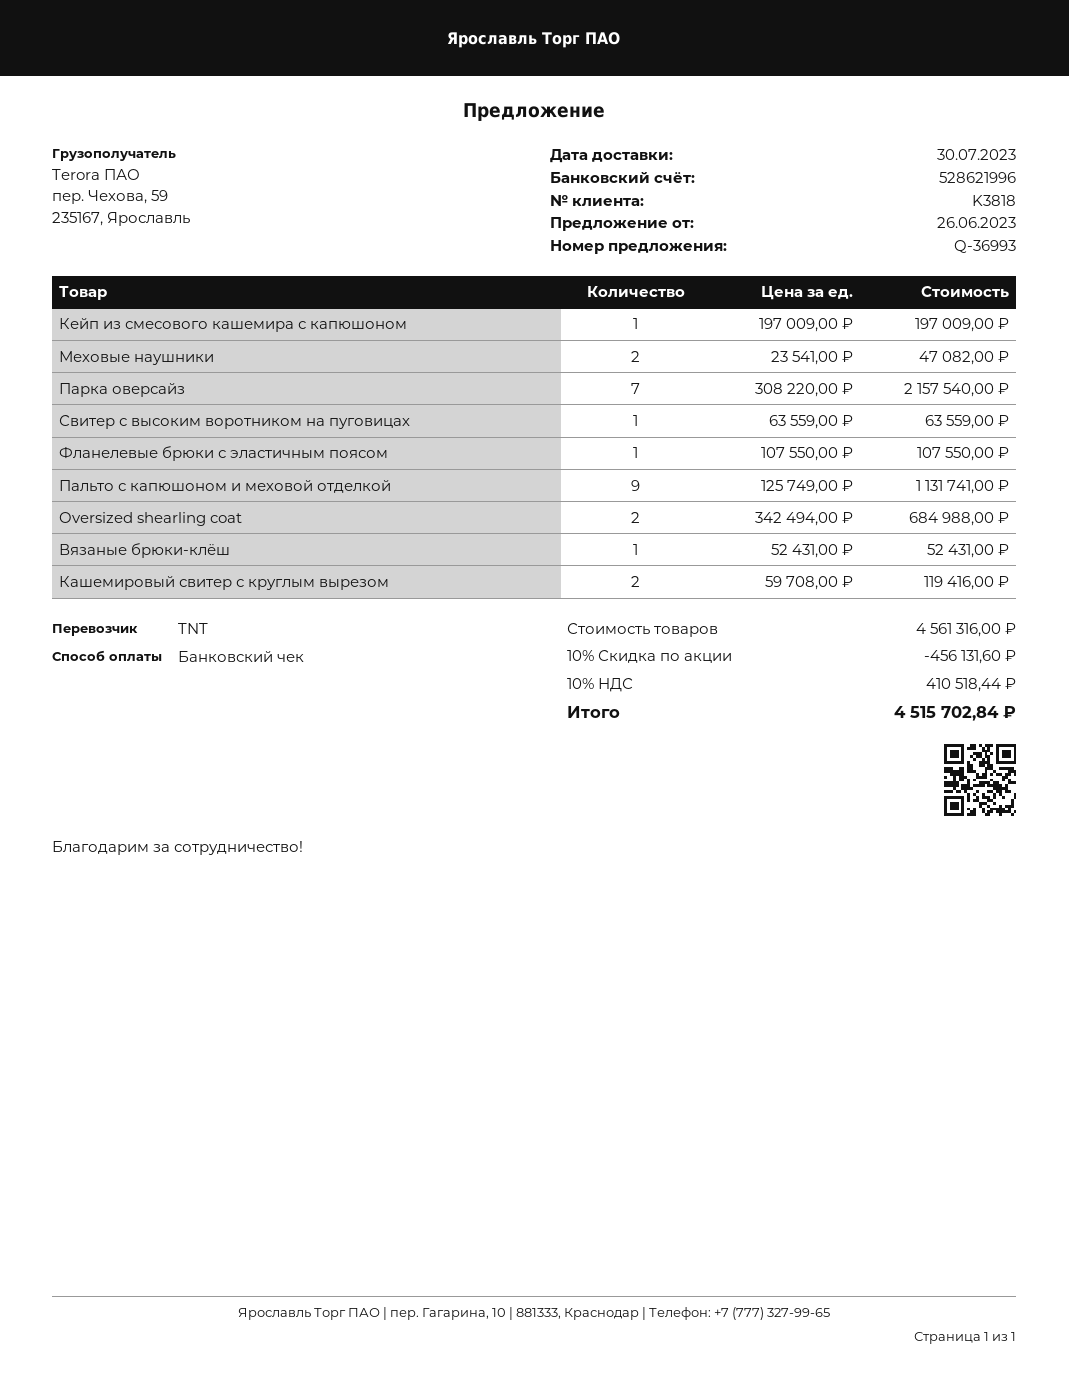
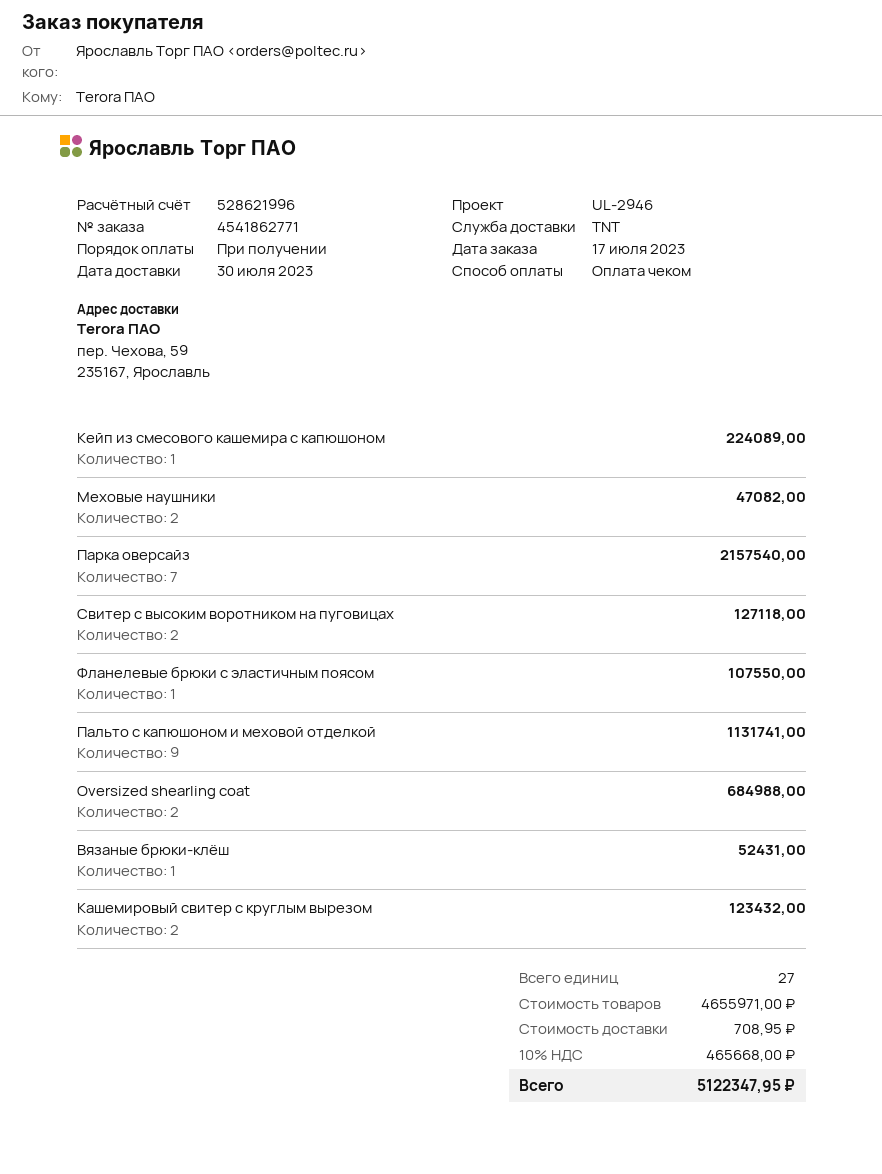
Кейп из смесового кашемира с капюшоном: 1 for 197009.00 -> 1 for 224089.00
Свитер с высоким воротником на пуговицах: 1 for 63559.00 -> 2 for 127118.00
Кашемировый свитер с круглым вырезом: 2 for 119416.00 -> 2 for 123432.00
subtotal: 4561316.00 -> 4655971.00
discount: 10% = 456131.60 -> none
shipping: none -> 708.95
tax: 10% = 410518.44 -> 10% = 465668.00
total: 4515702.84 -> 5122347.95

